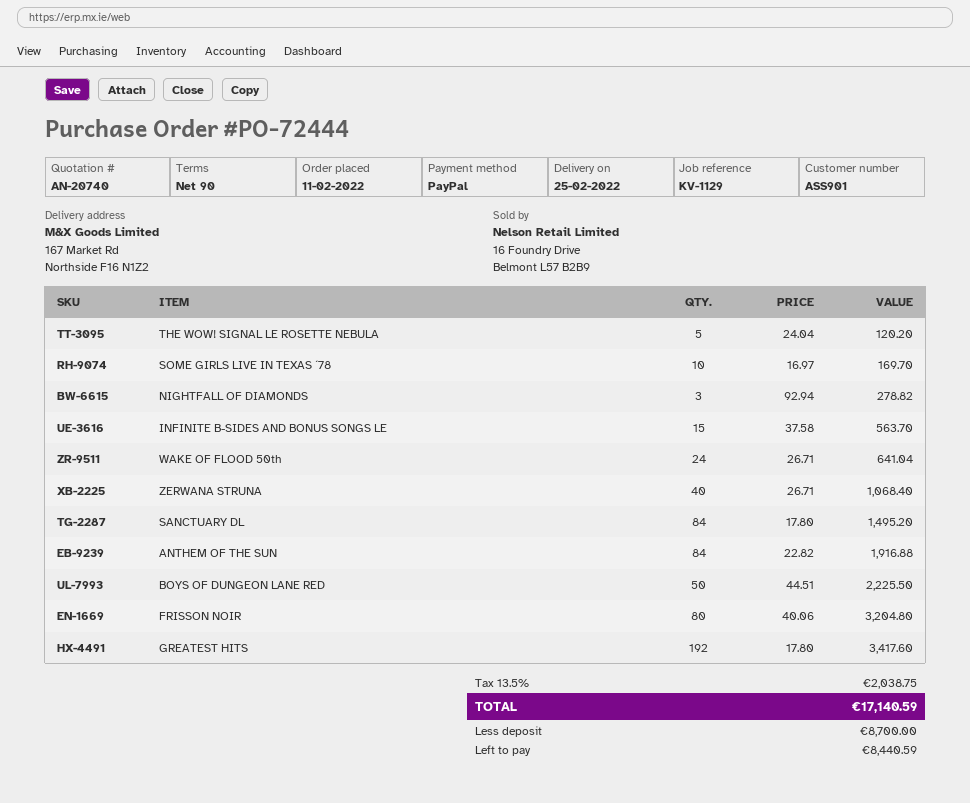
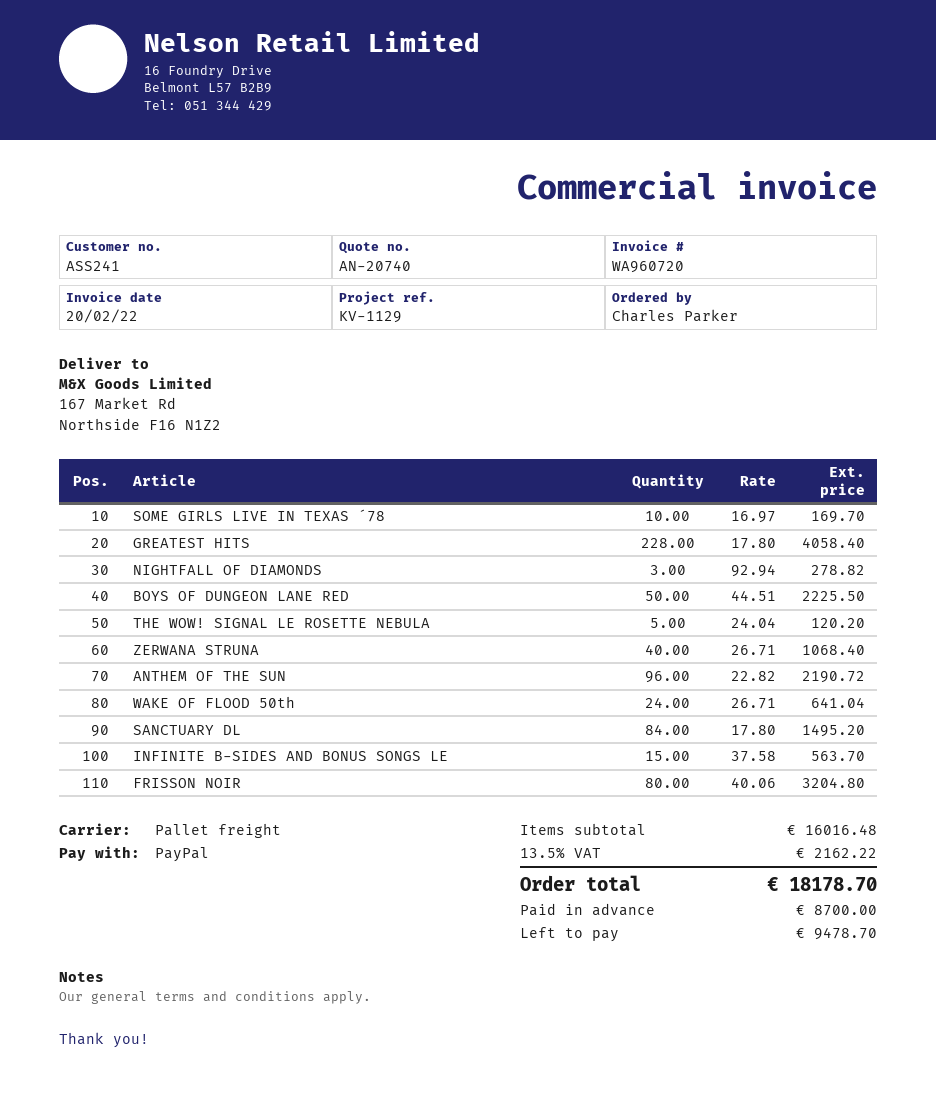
customer number: ASS901 -> ASS241
ANTHEM OF THE SUN: 84 x 22.82 = 1916.88 -> 96 x 22.82 = 2190.72
GREATEST HITS: 192 x 17.80 = 3417.60 -> 228 x 17.80 = 4058.40
tax: 13.5% = 2038.75 -> 13.5% = 2162.22
total: 17140.59 -> 18178.70
balance: 8440.59 -> 9478.70

